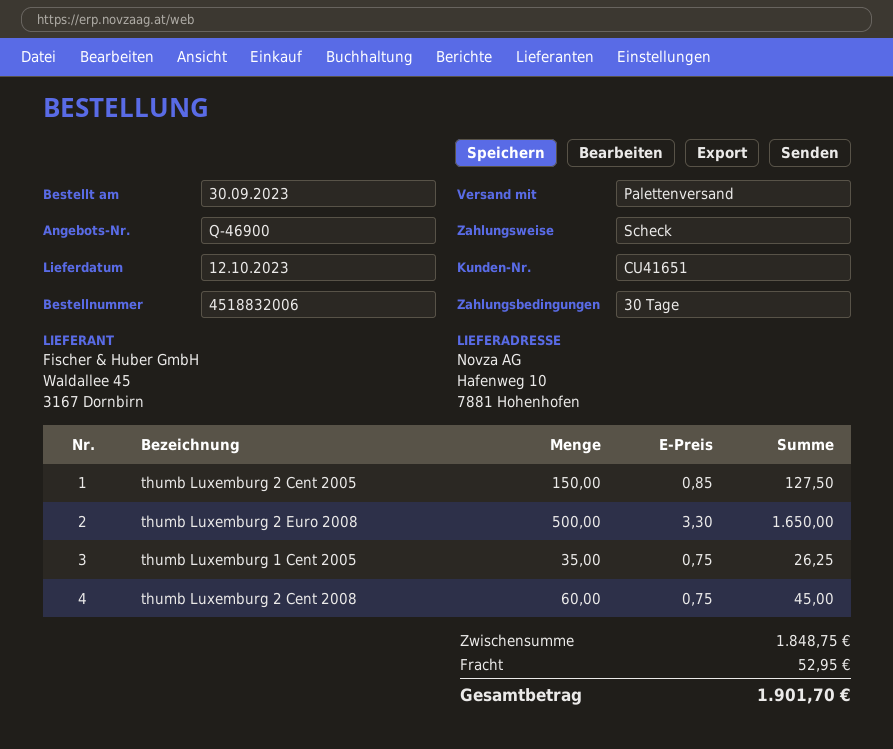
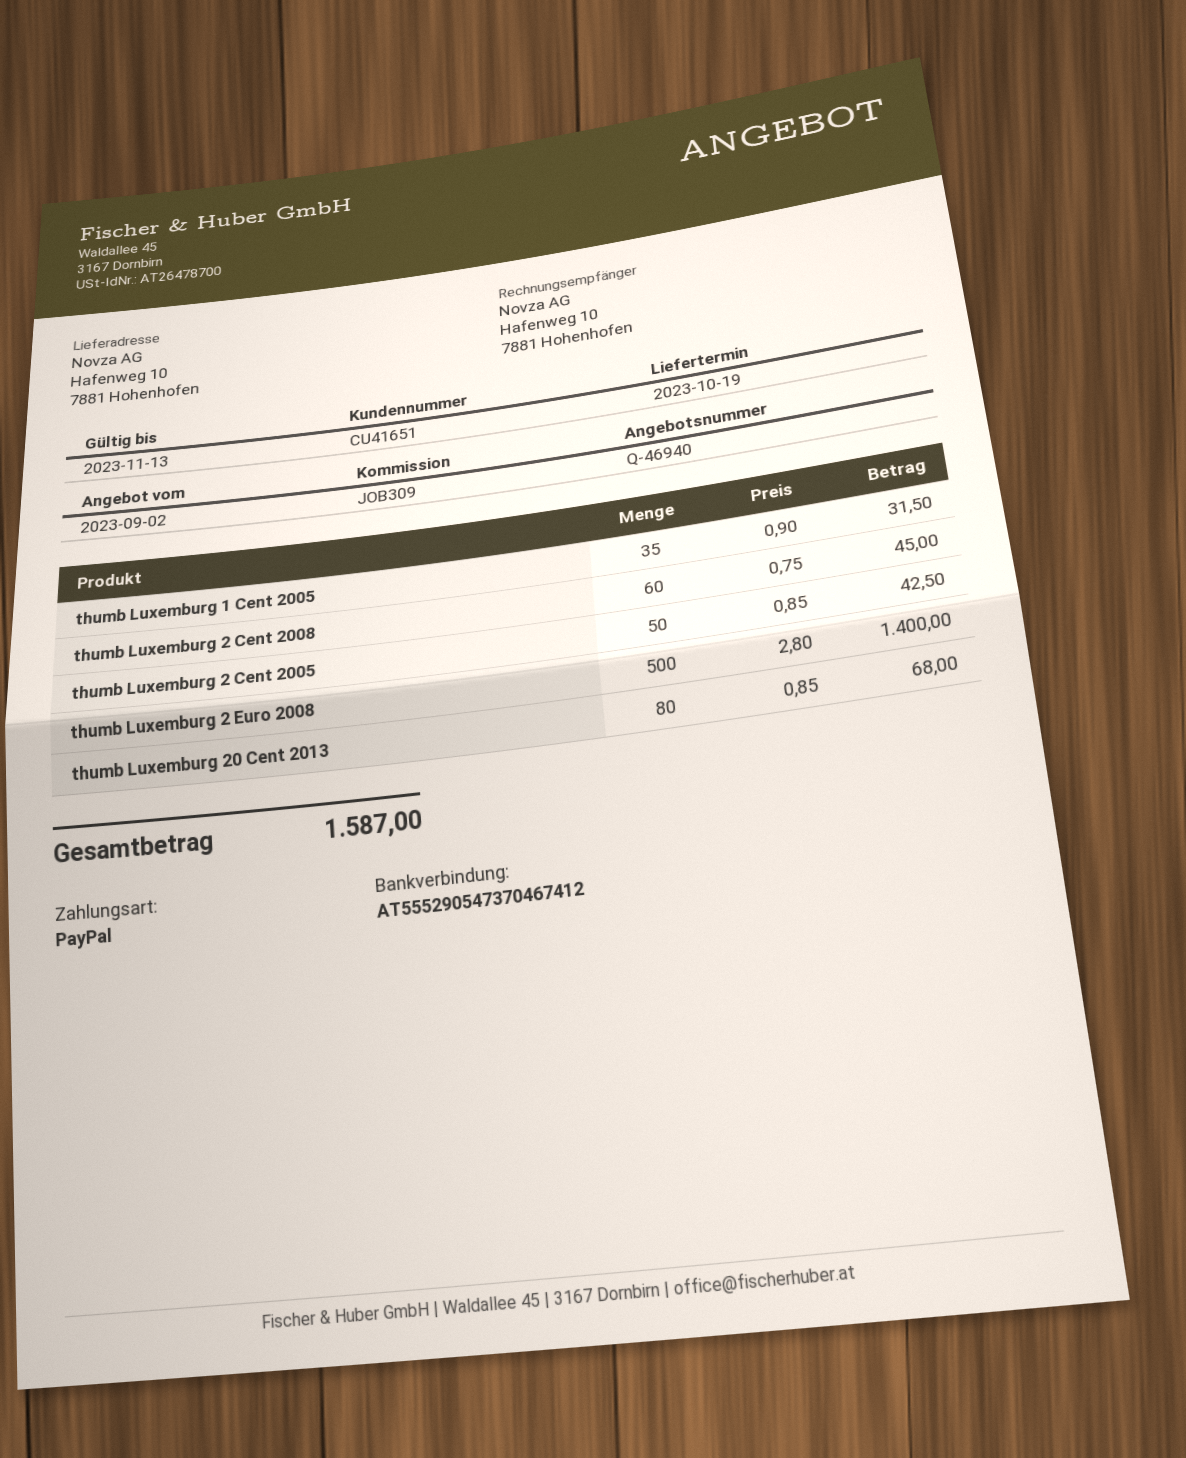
quote number: Q-46900 -> Q-46940
delivery date: 2023-10-12 -> 2023-10-19
payment method: cheque -> PayPal
thumb Luxemburg 2 Cent 2005: 150 x 0.85 = 127.50 -> 50 x 0.85 = 42.50
thumb Luxemburg 2 Euro 2008: 500 x 3.30 = 1650.00 -> 500 x 2.80 = 1400.00
thumb Luxemburg 1 Cent 2005: 35 x 0.75 = 26.25 -> 35 x 0.90 = 31.50
thumb Luxemburg 20 Cent 2013: none -> 80 x 0.85 = 68.00
shipping: 52.95 -> none
total: 1901.70 -> 1587.00

